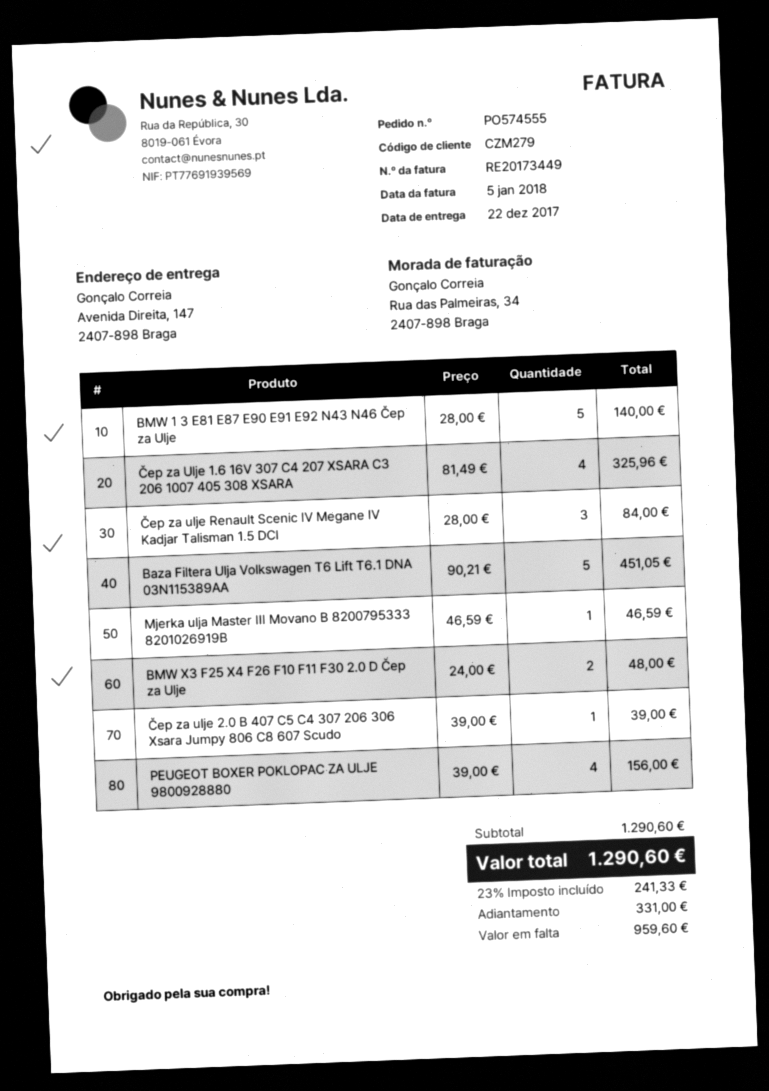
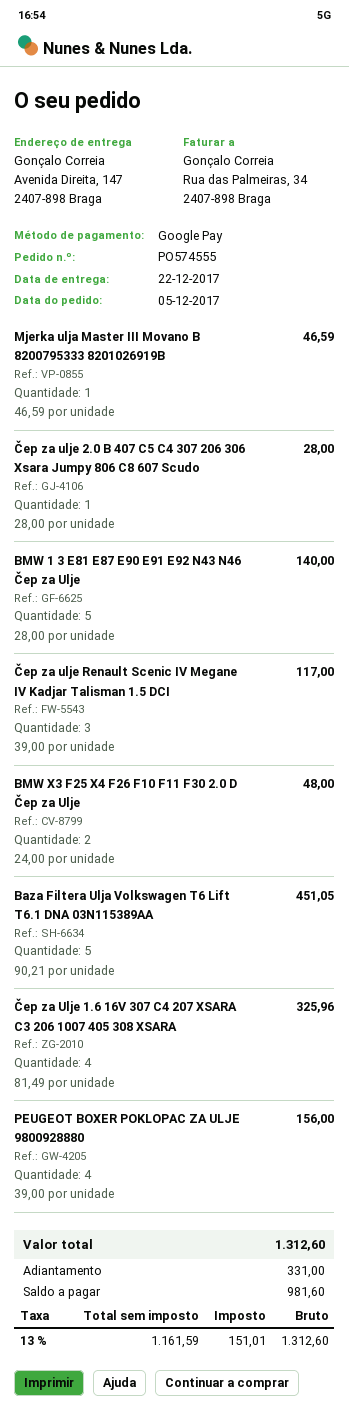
Čep za ulje Renault Scenic IV Megane IV Kadjar Talisman 1.5 DCI: 3 x 28.00 = 84.00 -> 3 x 39.00 = 117.00
Čep za ulje 2.0 B 407 C5 C4 307 206 306 Xsara Jumpy 806 C8 607 Scudo: 1 x 39.00 = 39.00 -> 1 x 28.00 = 28.00
tax: 23% = 241.33 -> 13% = 151.01
total: 1290.60 -> 1312.60
balance: 959.60 -> 981.60

